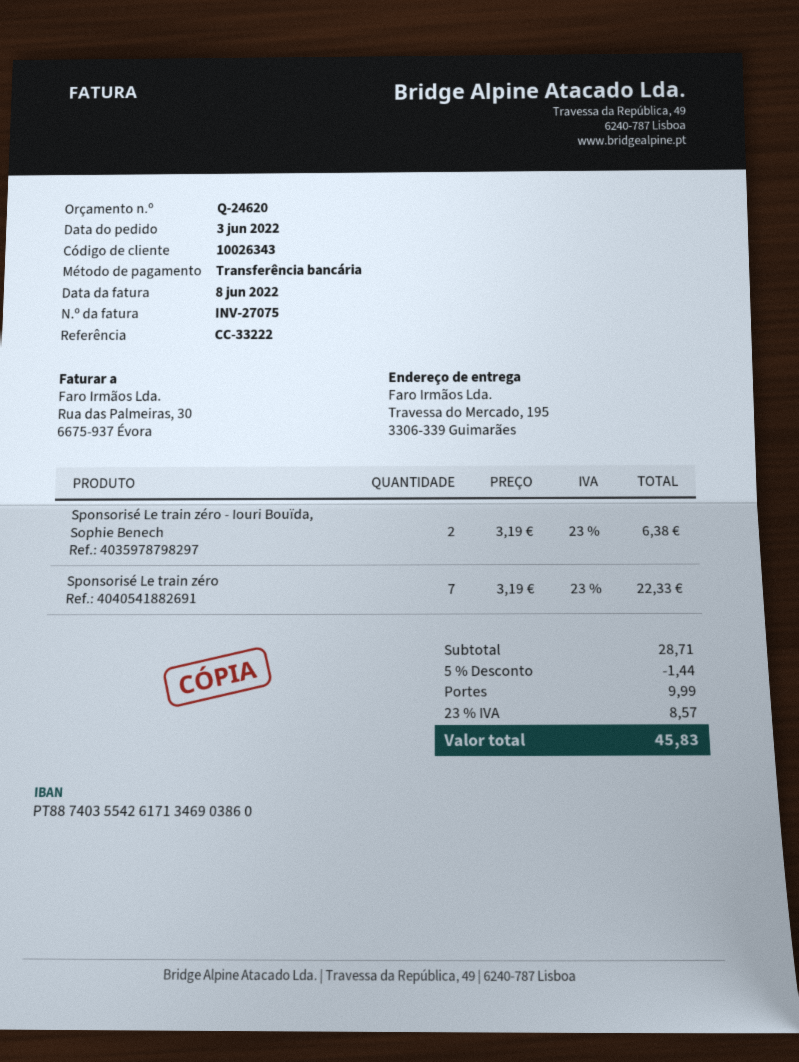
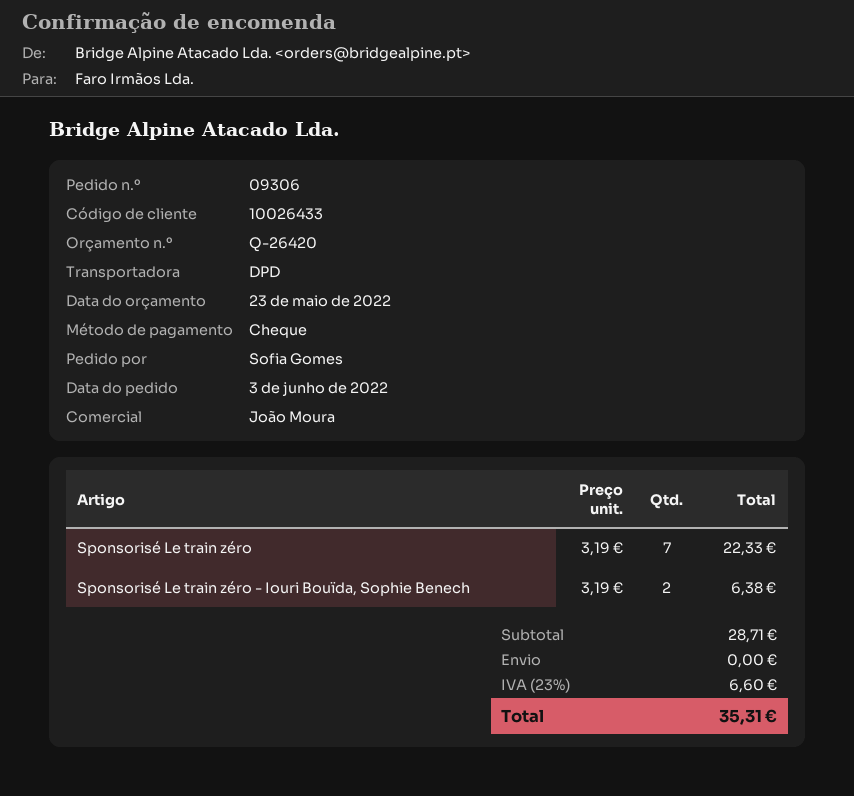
quote number: Q-24620 -> Q-26420
customer number: 10026343 -> 10026433
payment method: bank transfer -> cheque
discount: 5% = 1.44 -> none
shipping: 9.99 -> 0.00
tax: 23% = 8.57 -> 23% = 6.60
total: 45.83 -> 35.31

